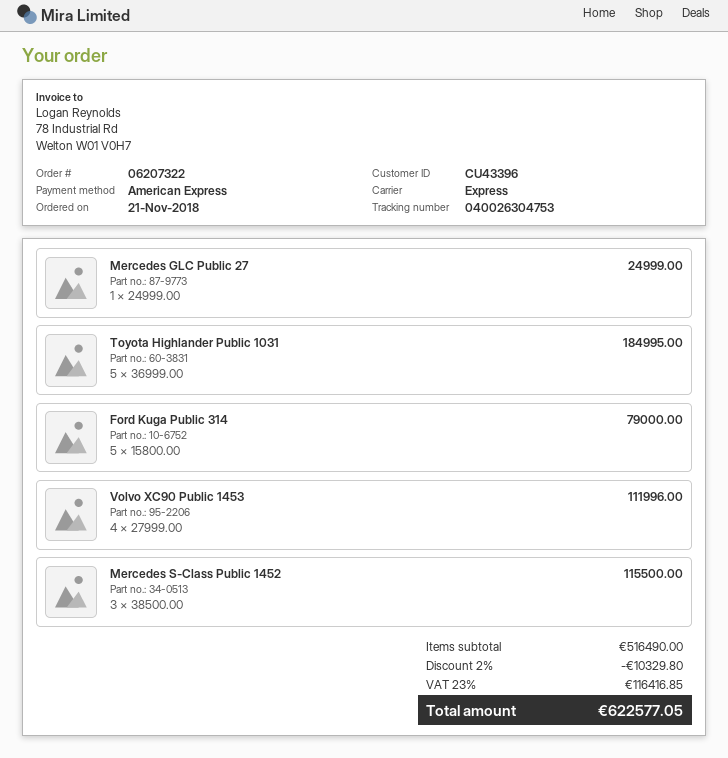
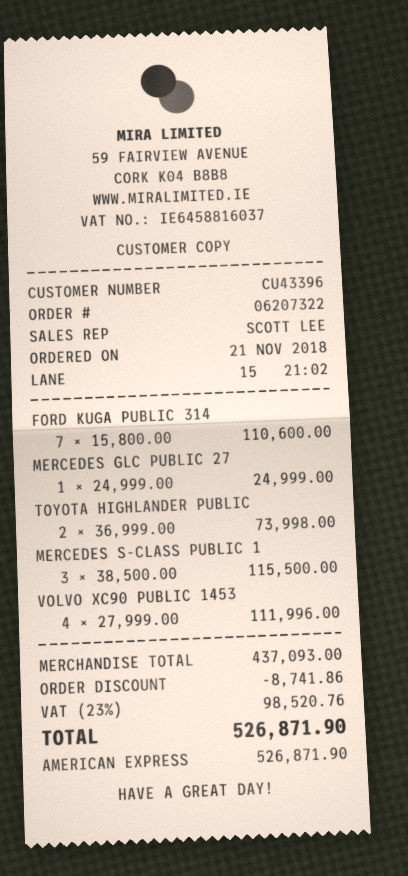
Toyota Highlander Public 1031: 5 x 36999.00 = 184995.00 -> 2 x 36999.00 = 73998.00
Ford Kuga Public 314: 5 x 15800.00 = 79000.00 -> 7 x 15800.00 = 110600.00
subtotal: 516490.00 -> 437093.00
discount: 10329.80 -> 8741.86
tax: 23% = 116416.85 -> 23% = 98520.76
total: 622577.05 -> 526871.90

